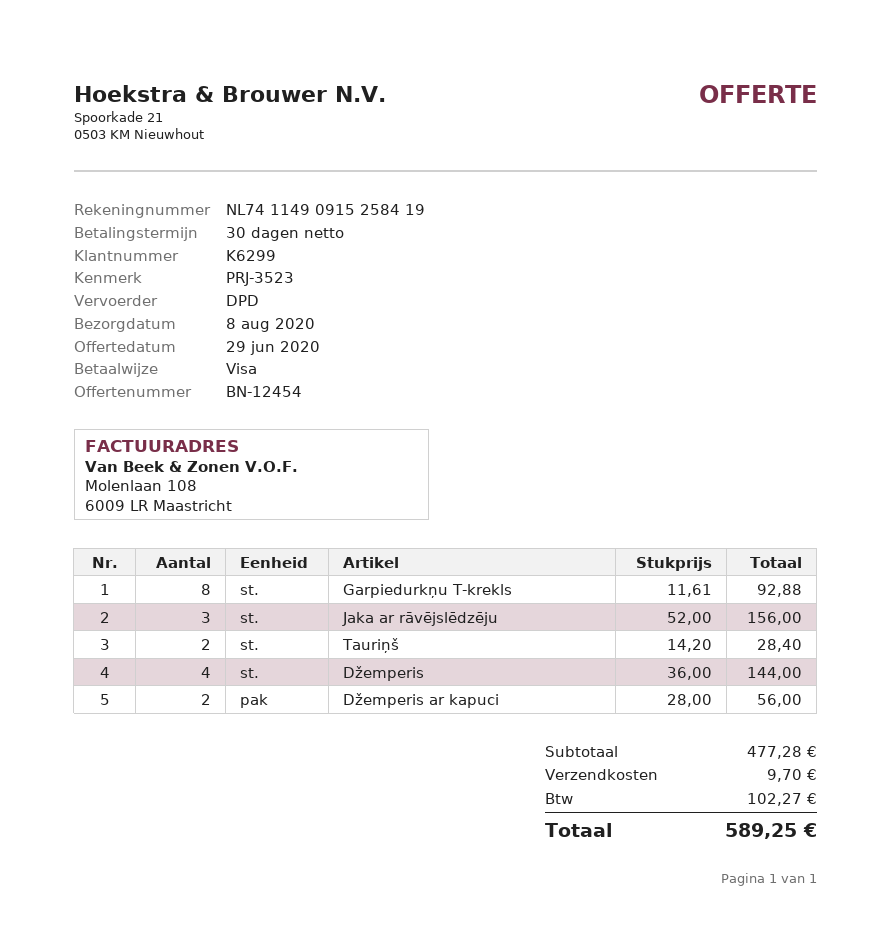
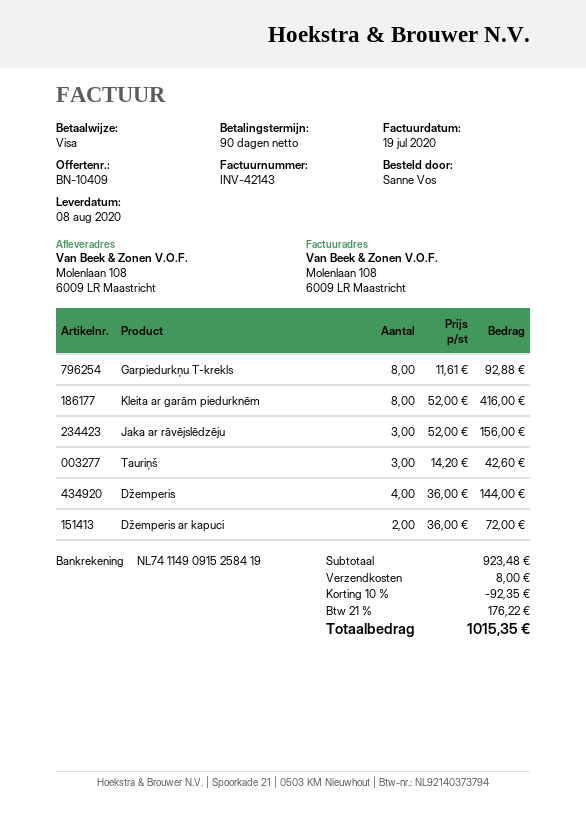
quote number: BN-12454 -> BN-10409
payment terms: 30 days -> 90 days
Tauriņš: 2 x 14.20 = 28.40 -> 3 x 14.20 = 42.60
Džemperis ar kapuci: 2 x 28.00 = 56.00 -> 2 x 36.00 = 72.00
Kleita ar garām piedurknēm: none -> 8 x 52.00 = 416.00
subtotal: 477.28 -> 923.48
discount: none -> 10% = 92.35
shipping: 9.70 -> 8.00
tax: 102.27 -> 176.22
total: 589.25 -> 1015.35

